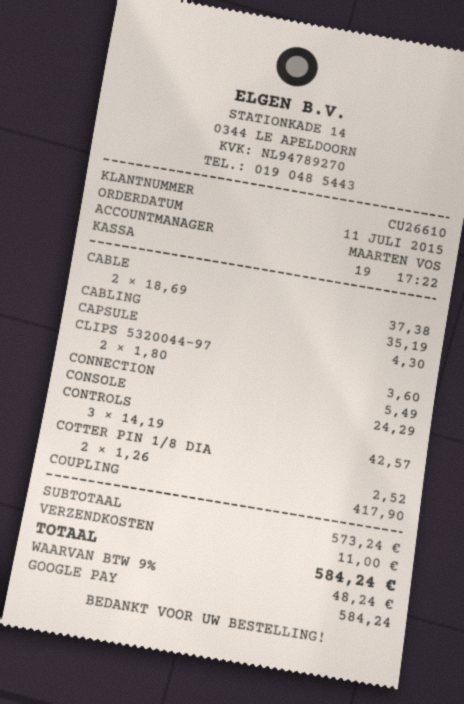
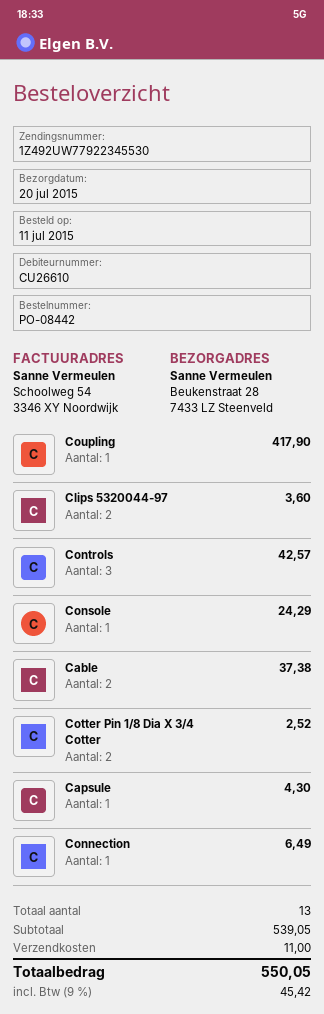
CABLING: 1 for 35.19 -> none
CONNECTION: 1 for 5.49 -> 1 for 6.49
subtotal: 573.24 -> 539.05
tax: 9% = 48.24 -> 9% = 45.42
total: 584.24 -> 550.05

